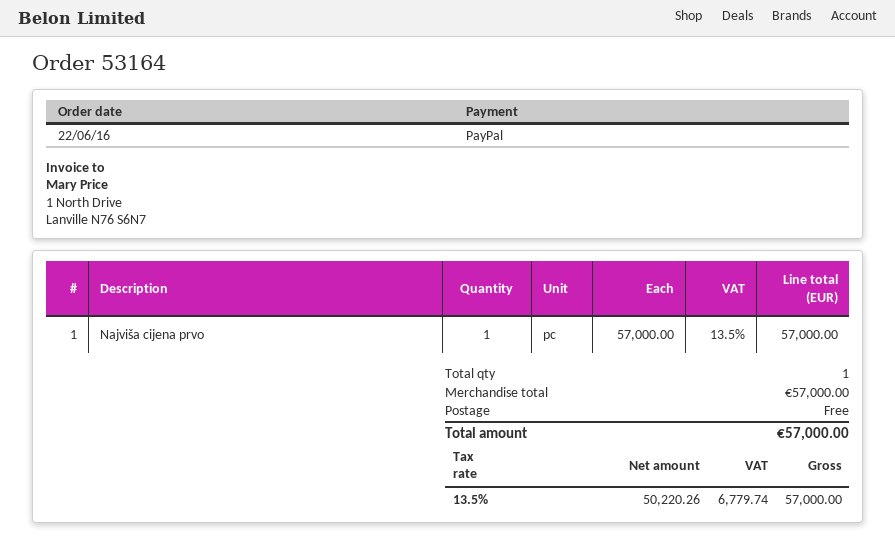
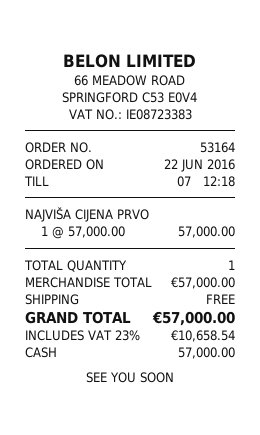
payment method: PayPal -> cash
tax: 13.5% = 6779.74 -> 23% = 10658.54

